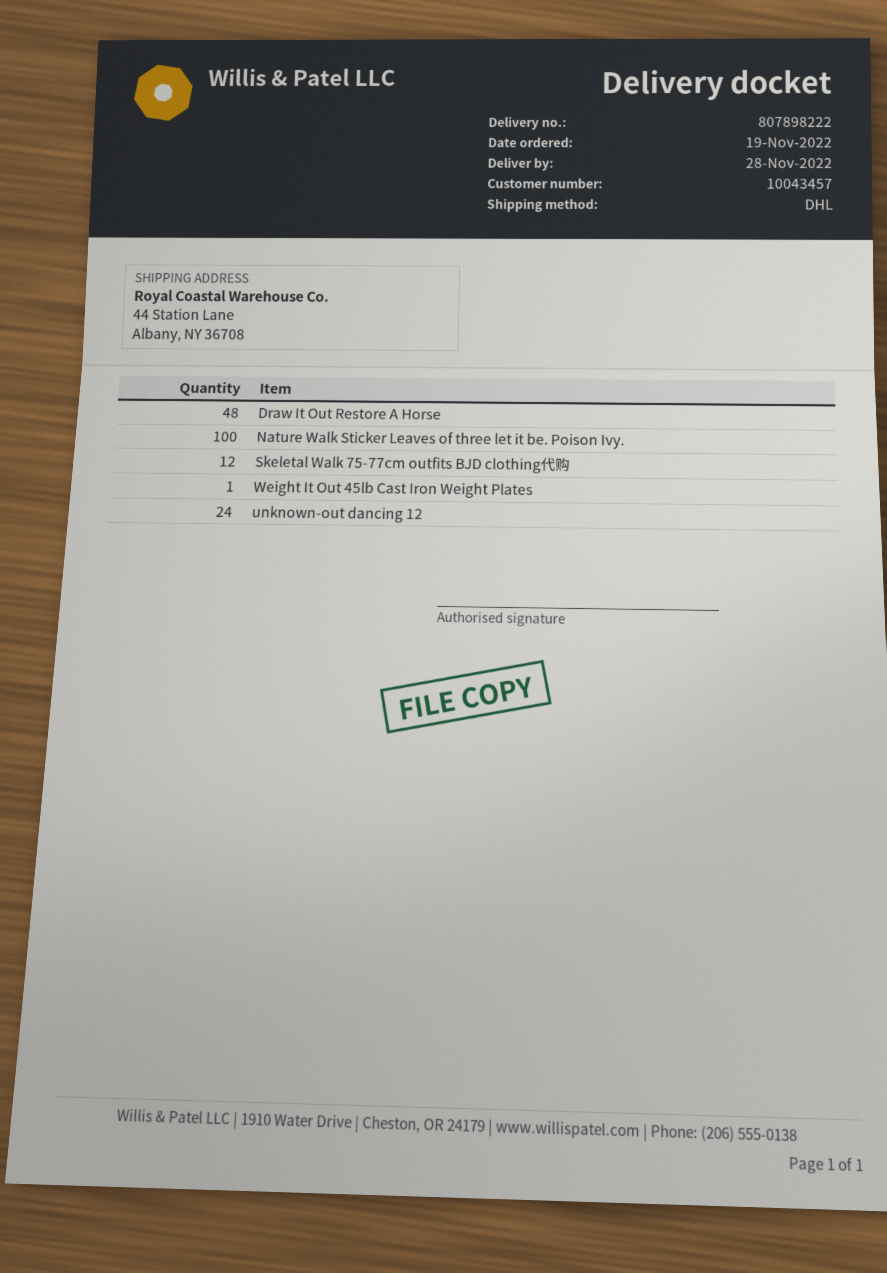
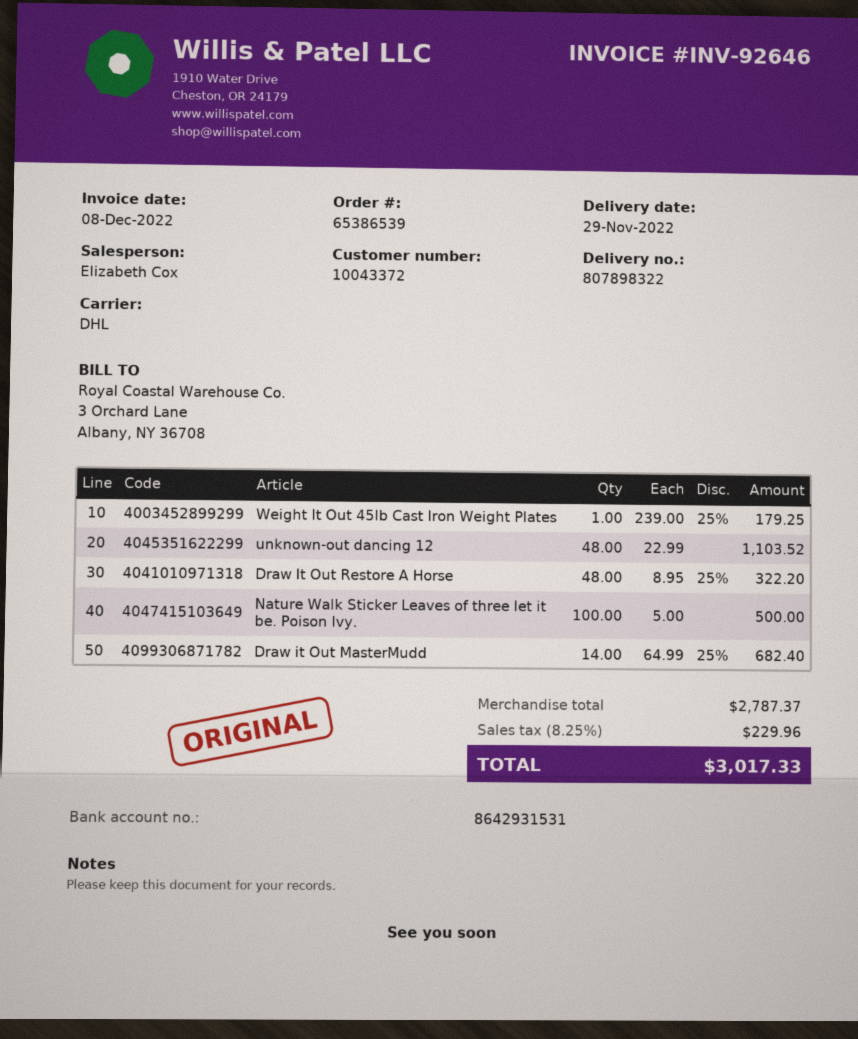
delivery note number: 807898222 -> 807898322
delivery date: 2022-11-28 -> 2022-11-29
customer number: 10043457 -> 10043372
Skeletal Walk 75-77cm outfits BJD clothing代购: 12 -> none
unknown-out dancing 12: 24 -> 48
Draw it Out MasterMudd: none -> 14

